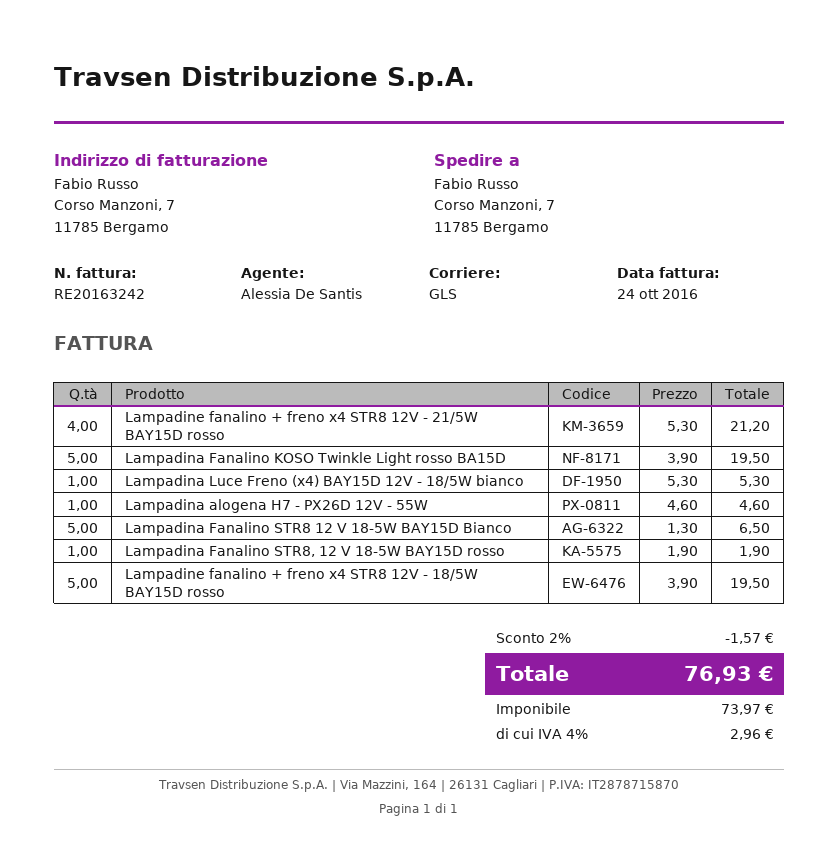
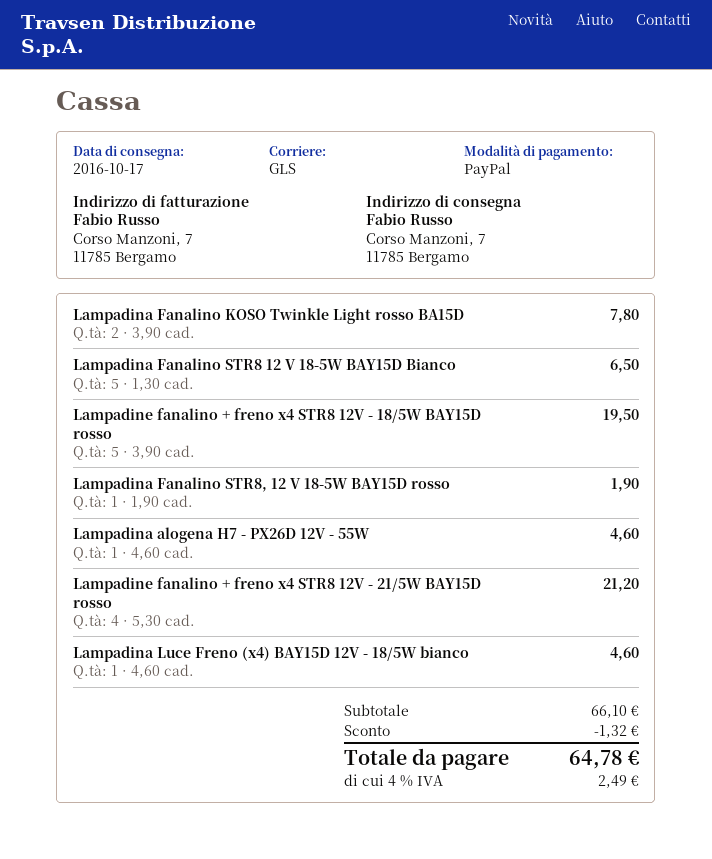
Lampadina Fanalino KOSO Twinkle Light rosso BA15D: 5 x 3.90 = 19.50 -> 2 x 3.90 = 7.80
Lampadina Luce Freno (x4) BAY15D 12V - 18/5W bianco: 1 x 5.30 = 5.30 -> 1 x 4.60 = 4.60
discount: 1.57 -> 1.32
tax: 4% = 2.96 -> 4% = 2.49
total: 76.93 -> 64.78

